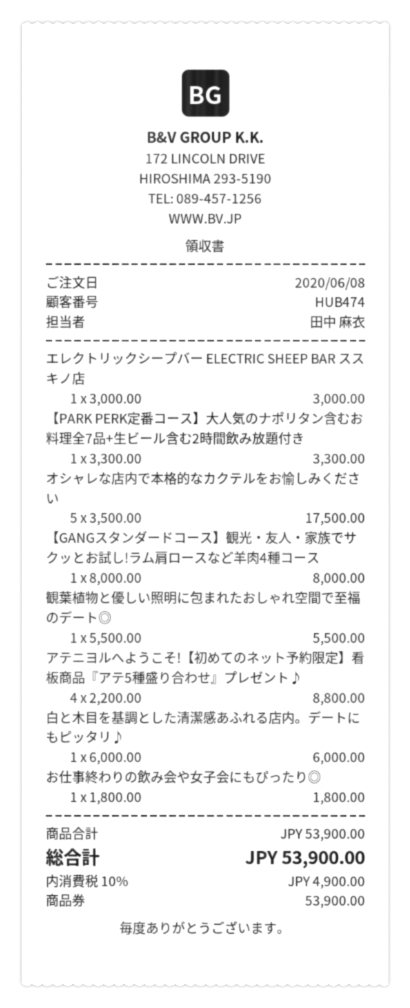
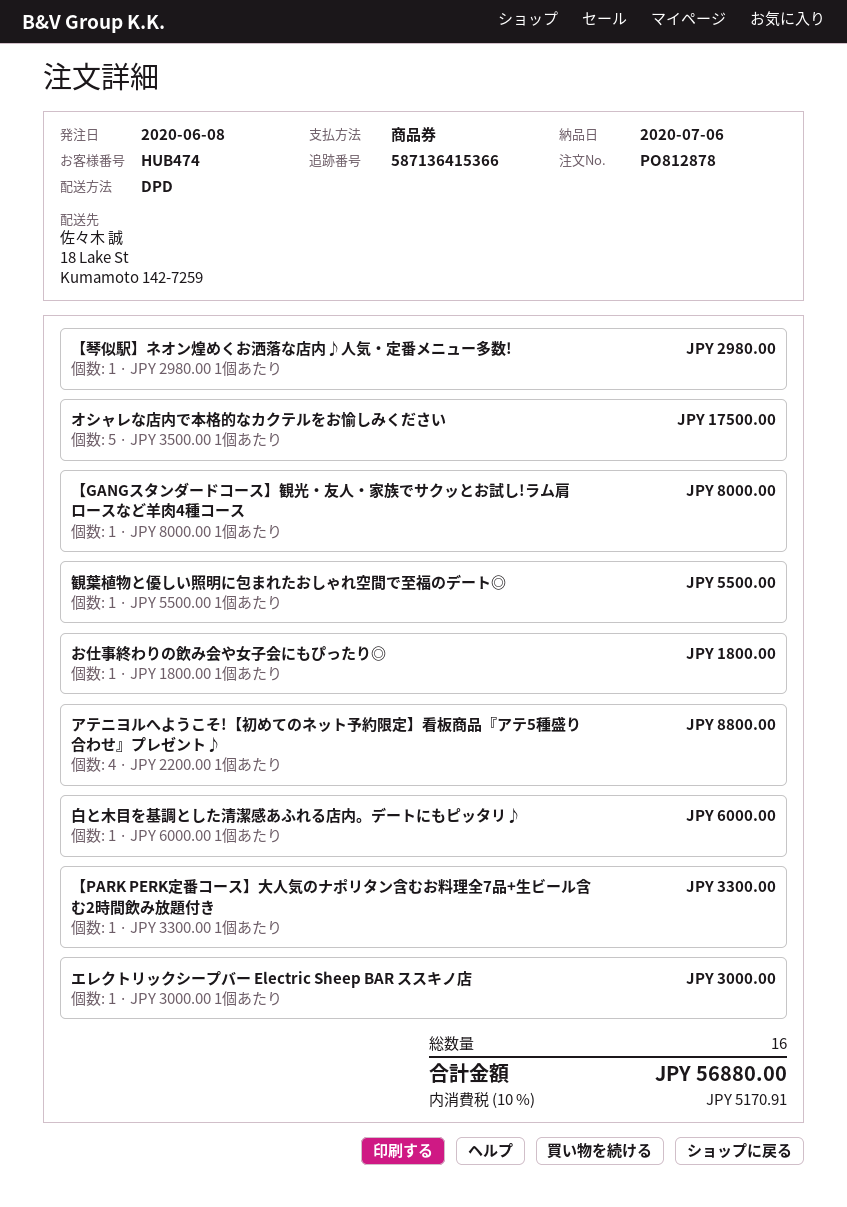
【琴似駅】ネオン煌めくお洒落な店内♪人気・定番メニュー多数!: none -> 1 x 2980.00 = 2980.00
tax: 10% = 4900.00 -> 10% = 5170.91
total: 53900.00 -> 56880.00

